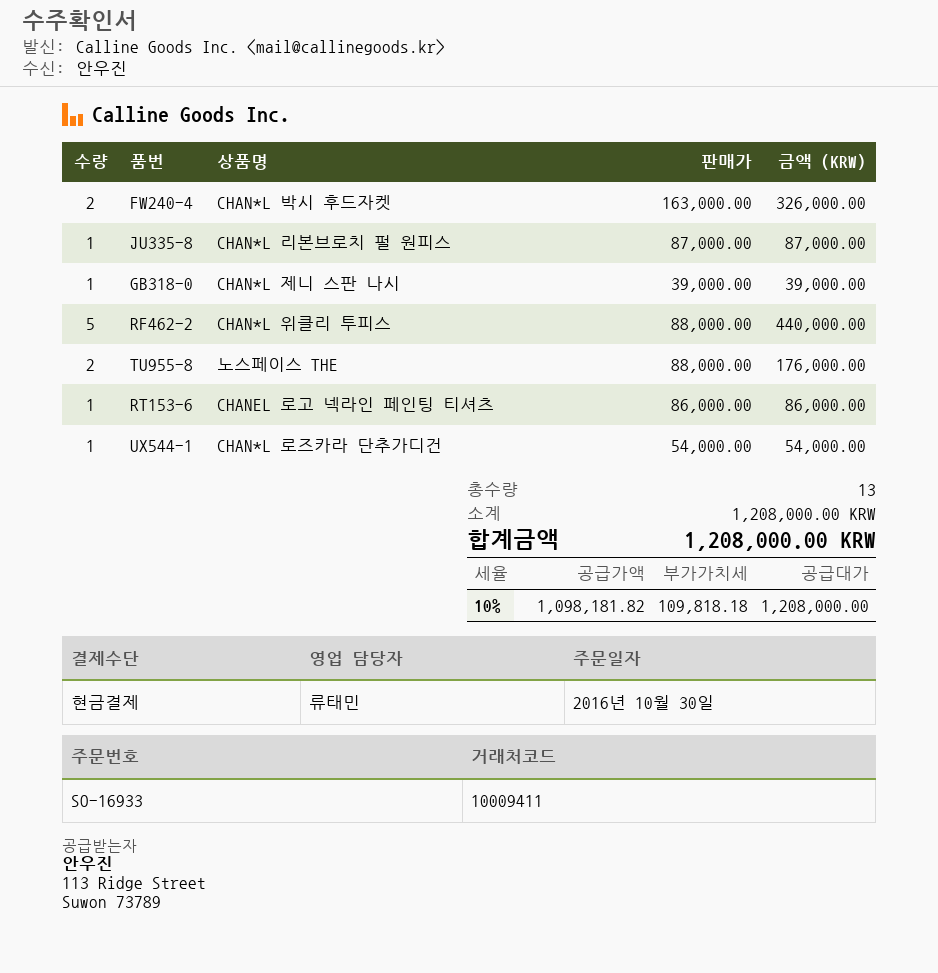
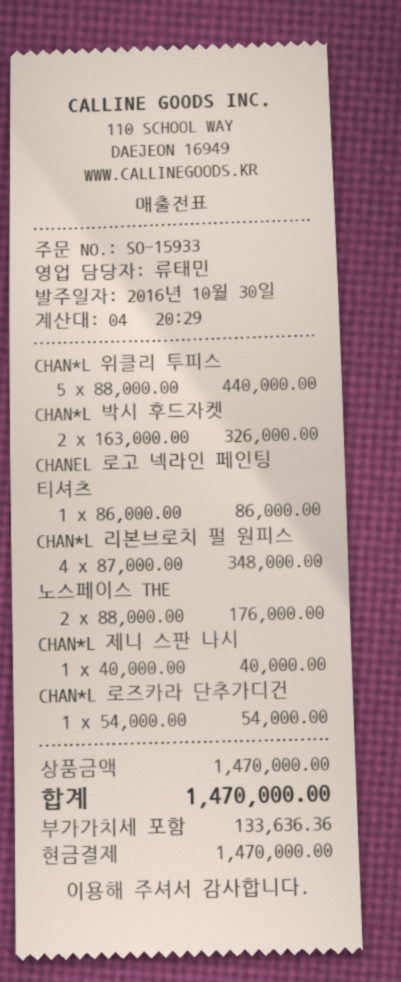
order number: SO-16933 -> SO-15933
CHAN*L 리본브로치 펄 원피스: 1 x 87000.00 = 87000.00 -> 4 x 87000.00 = 348000.00
CHAN*L 제니 스판 나시: 1 x 39000.00 = 39000.00 -> 1 x 40000.00 = 40000.00
subtotal: 1208000.00 -> 1470000.00
tax: 109818.18 -> 133636.36
total: 1208000.00 -> 1470000.00

